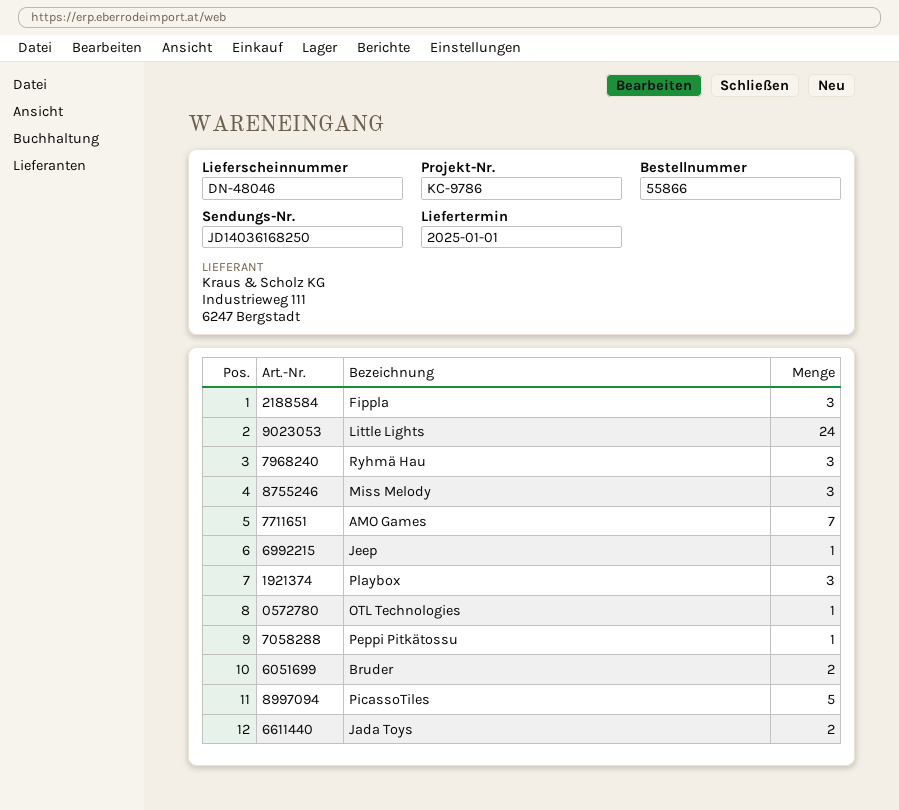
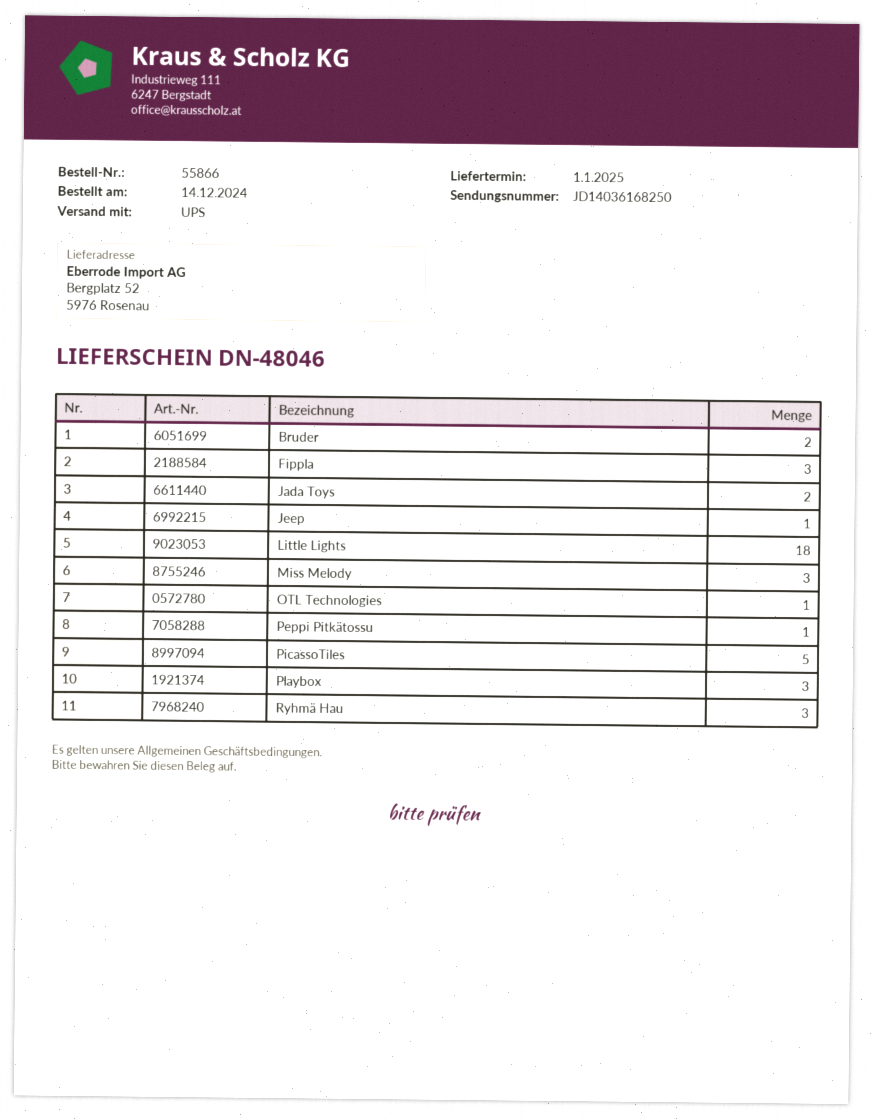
Little Lights: 24 -> 18
AMO Games: 7 -> none

